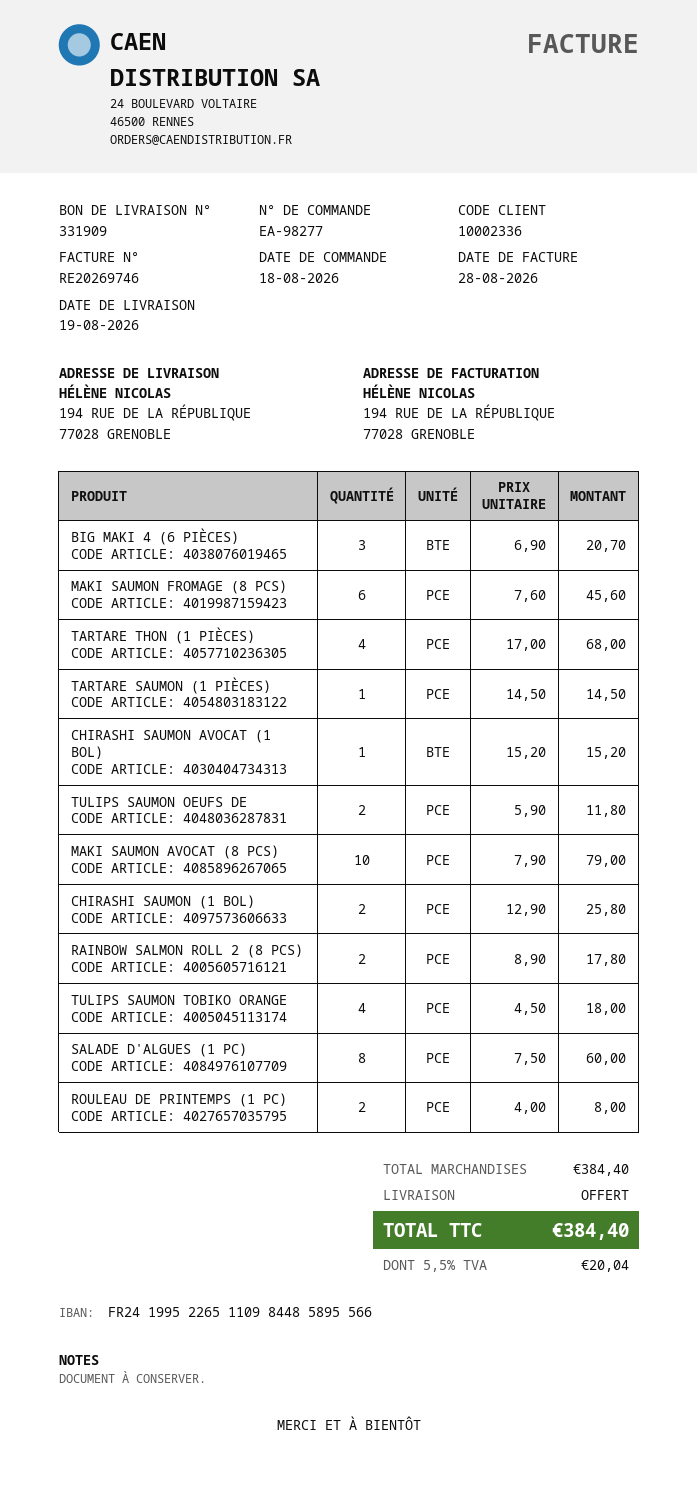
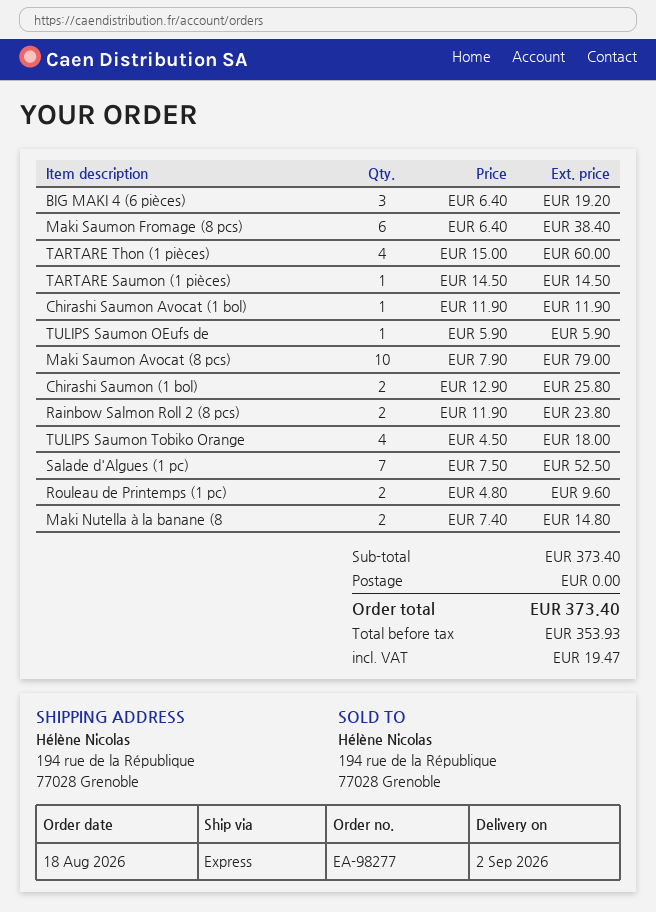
delivery date: 2026-08-19 -> 2026-09-02
BIG MAKI 4 (6 PIÈCES): 3 x 6.90 = 20.70 -> 3 x 6.40 = 19.20
MAKI SAUMON FROMAGE (8 PCS): 6 x 7.60 = 45.60 -> 6 x 6.40 = 38.40
TARTARE THON (1 PIÈCES): 4 x 17.00 = 68.00 -> 4 x 15.00 = 60.00
CHIRASHI SAUMON AVOCAT (1 BOL): 1 x 15.20 = 15.20 -> 1 x 11.90 = 11.90
TULIPS SAUMON OEUFS DE: 2 x 5.90 = 11.80 -> 1 x 5.90 = 5.90
RAINBOW SALMON ROLL 2 (8 PCS): 2 x 8.90 = 17.80 -> 2 x 11.90 = 23.80
SALADE D'ALGUES (1 PC): 8 x 7.50 = 60.00 -> 7 x 7.50 = 52.50
ROULEAU DE PRINTEMPS (1 PC): 2 x 4.00 = 8.00 -> 2 x 4.80 = 9.60
Maki Nutella à la banane (8: none -> 2 x 7.40 = 14.80
subtotal: 384.40 -> 373.40
tax: 20.04 -> 19.47
total: 384.40 -> 373.40

